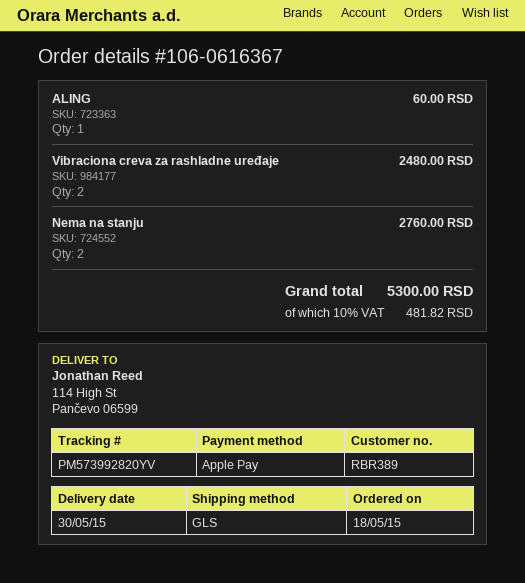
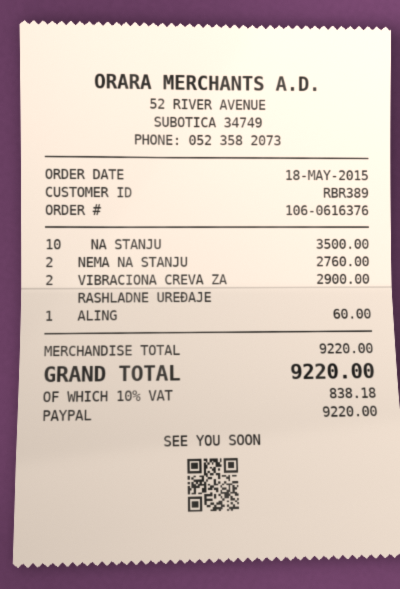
order number: 106-0616367 -> 106-0616376
payment method: Apple Pay -> PayPal
Vibraciona creva za rashladne uređaje: 2 for 2480.00 -> 2 for 2900.00
NA STANJU: none -> 10 for 3500.00
tax: 10% = 481.82 -> 10% = 838.18
total: 5300.00 -> 9220.00

